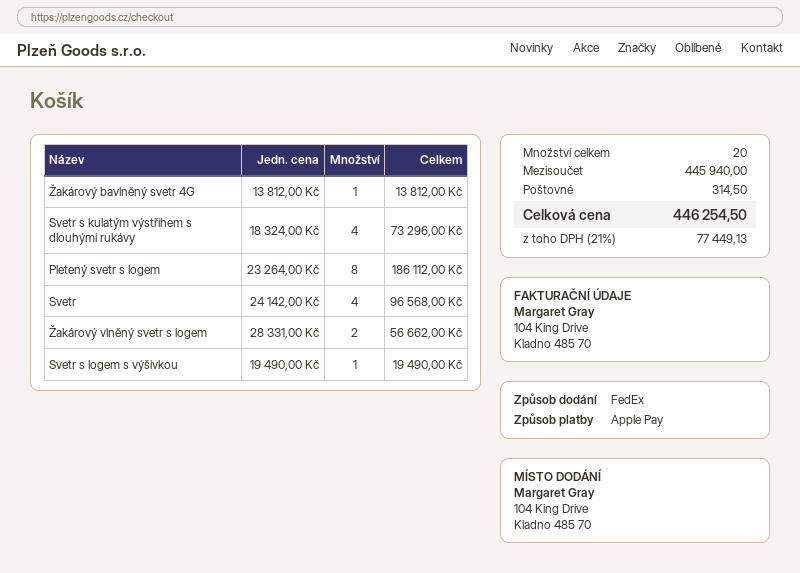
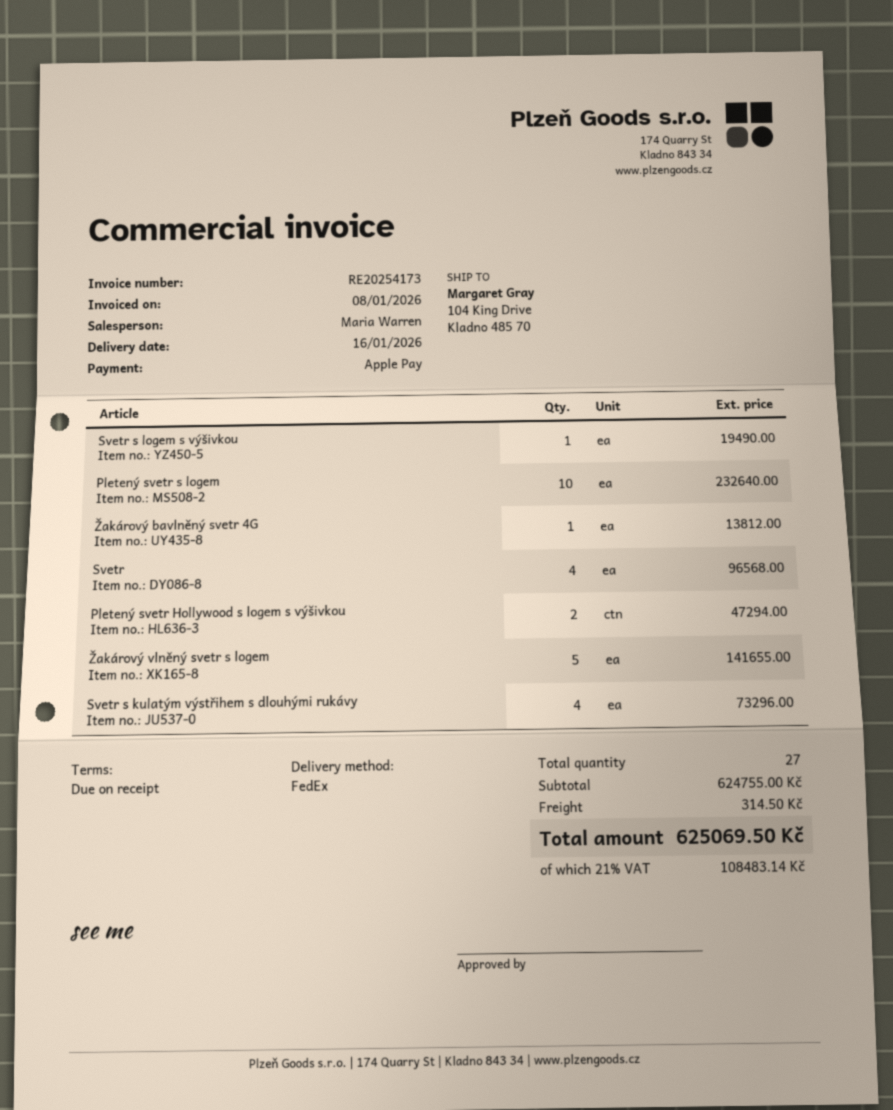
Pletený svetr s logem: 8 for 186112.00 -> 10 for 232640.00
Žakárový vlněný svetr s logem: 2 for 56662.00 -> 5 for 141655.00
Pletený svetr Hollywood s logem s výšivkou: none -> 2 for 47294.00
total quantity: 20 -> 27
subtotal: 445940.00 -> 624755.00
tax: 21% = 77449.13 -> 21% = 108483.14
total: 446254.50 -> 625069.50

